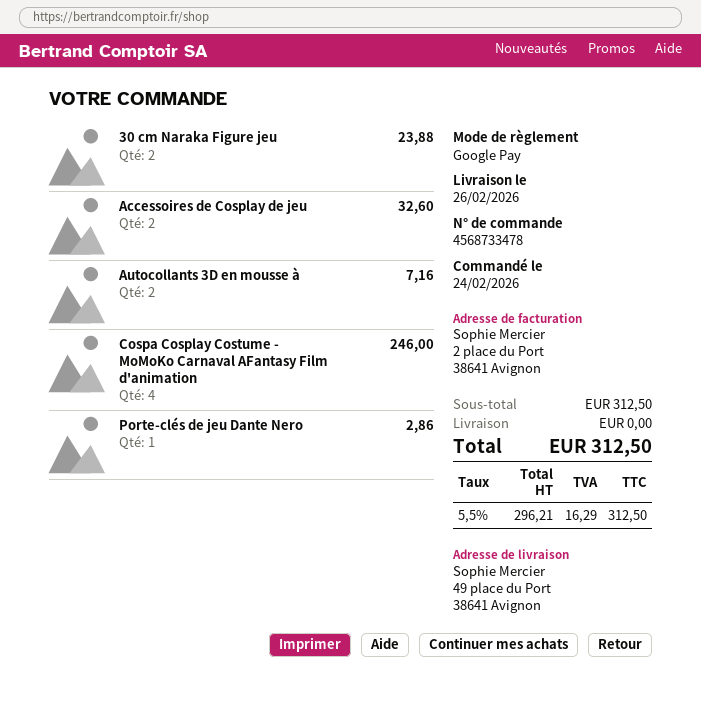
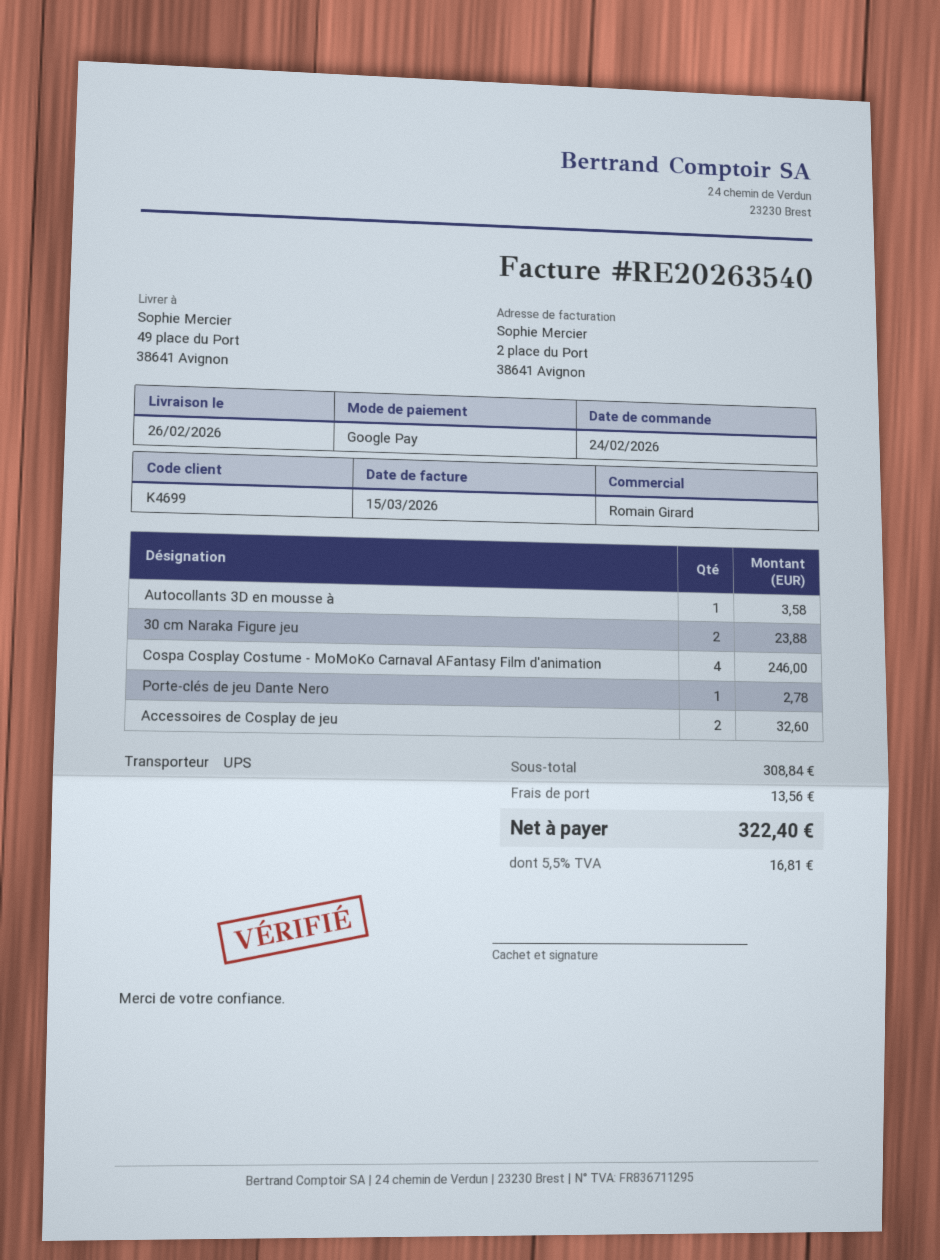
Autocollants 3D en mousse à: 2 for 7.16 -> 1 for 3.58
Porte-clés de jeu Dante Nero: 1 for 2.86 -> 1 for 2.78
subtotal: 312.50 -> 308.84
shipping: 0.00 -> 13.56
tax: 5.5% = 16.29 -> 5.5% = 16.81
total: 312.50 -> 322.40

